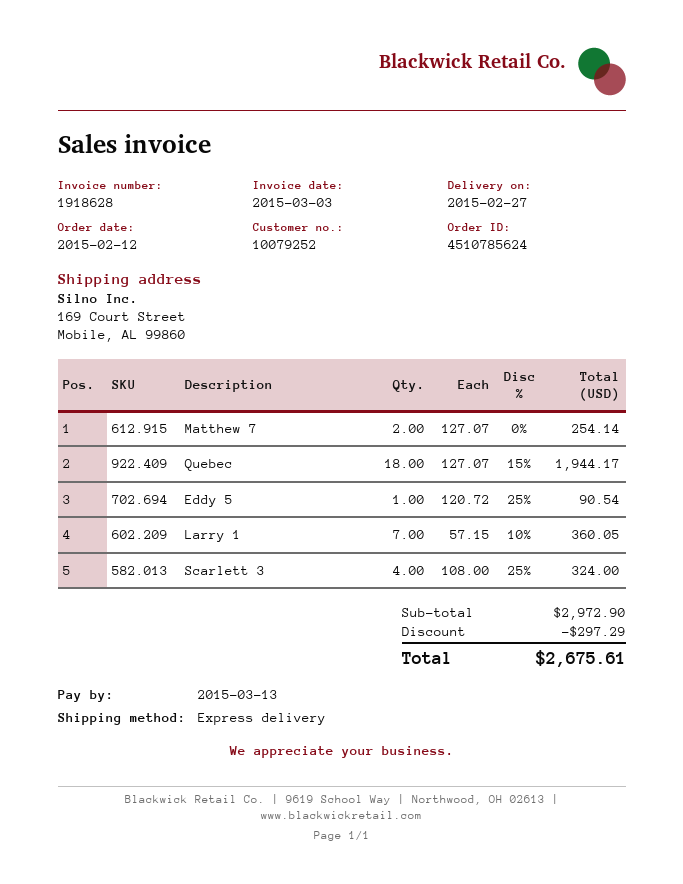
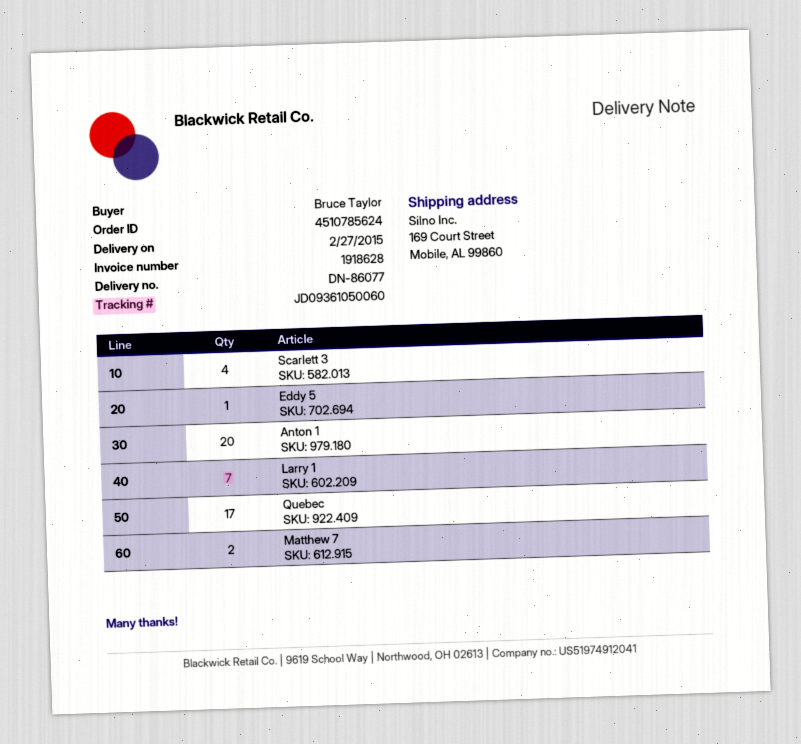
Quebec: 18 -> 17
Anton 1: none -> 20

